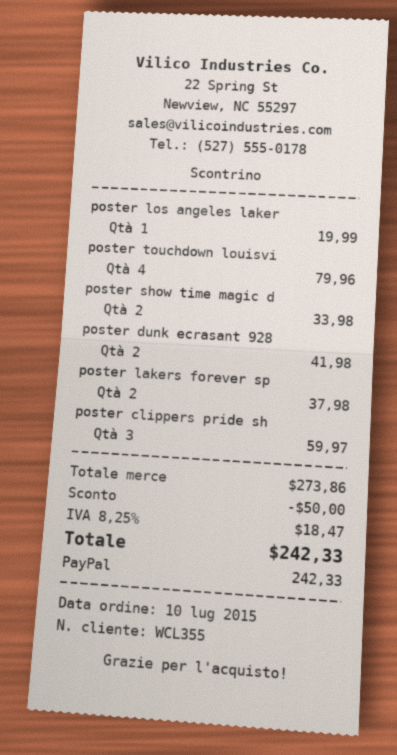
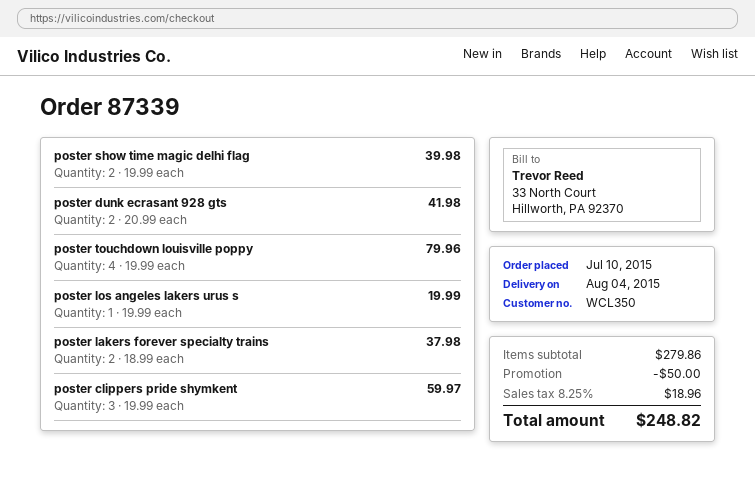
customer number: WCL355 -> WCL350
poster show time magic d: 2 for 33.98 -> 2 for 39.98
subtotal: 273.86 -> 279.86
tax: 8.25% = 18.47 -> 8.25% = 18.96
total: 242.33 -> 248.82

